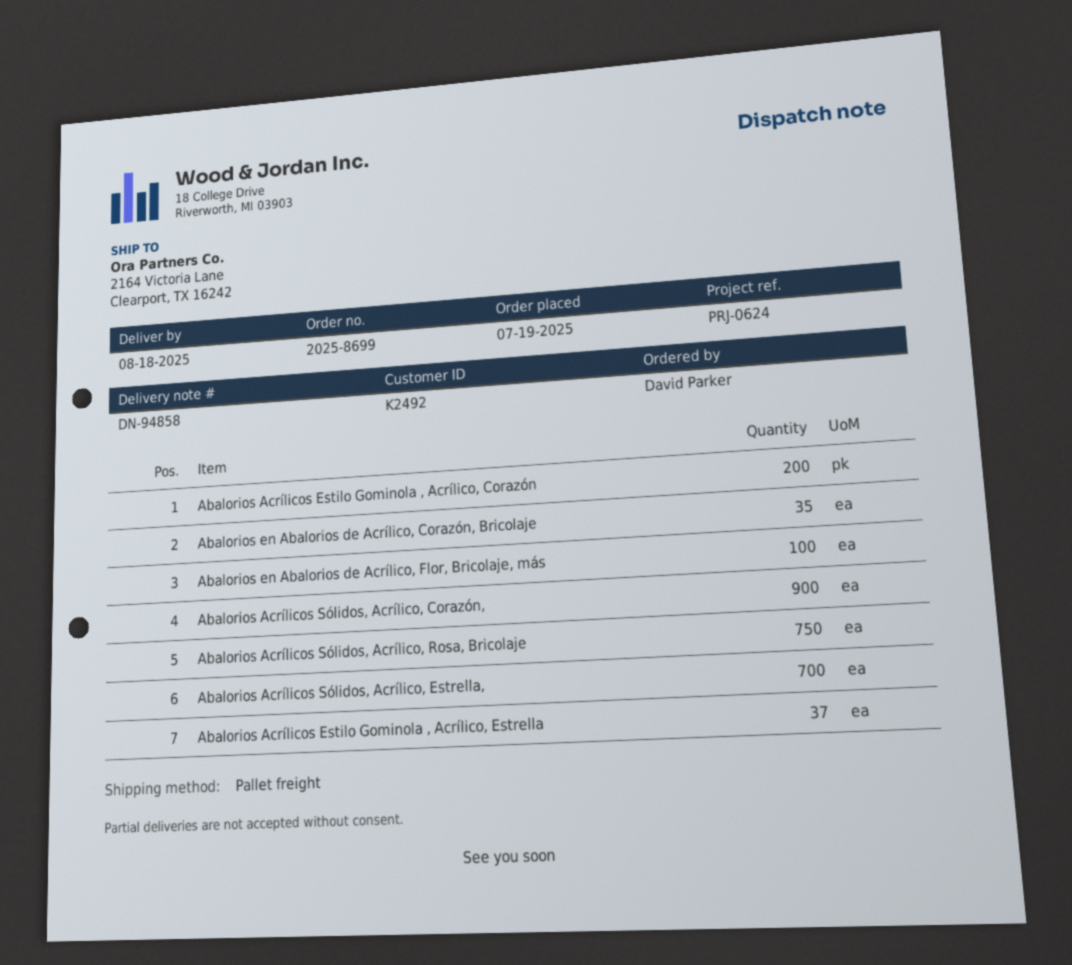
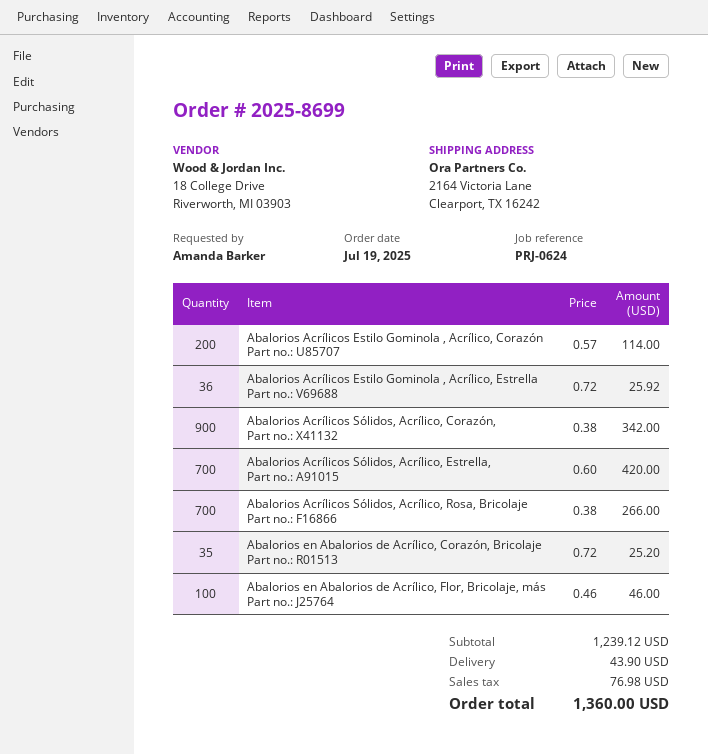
ordered by: David Parker -> Amanda Barker
Abalorios Acrílicos Sólidos, Acrílico, Rosa, Bricolaje: 750 -> 700
Abalorios Acrílicos Estilo Gominola , Acrílico, Estrella: 37 -> 36

